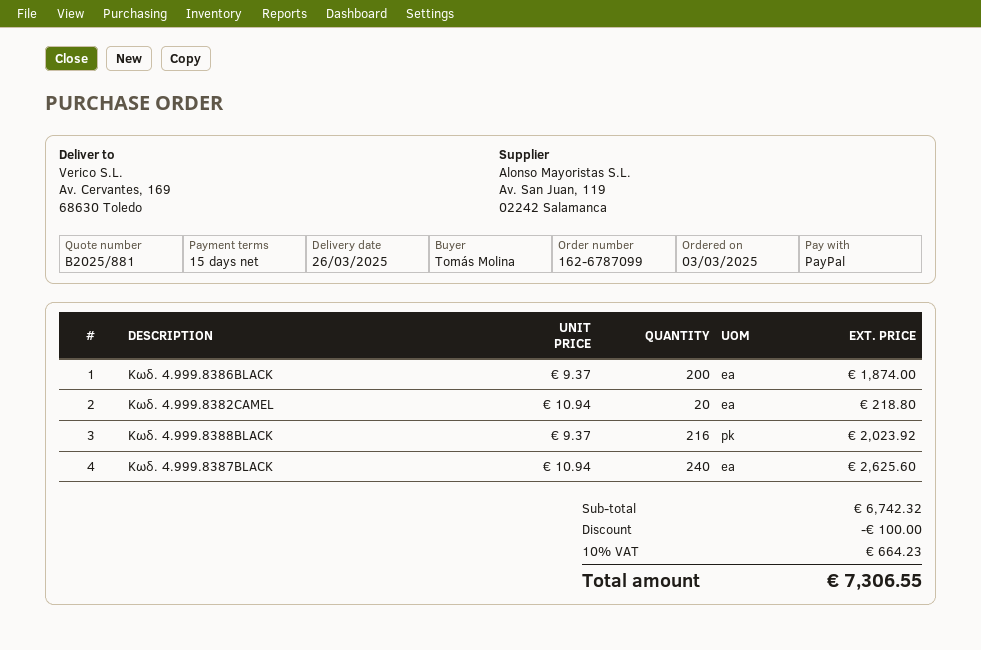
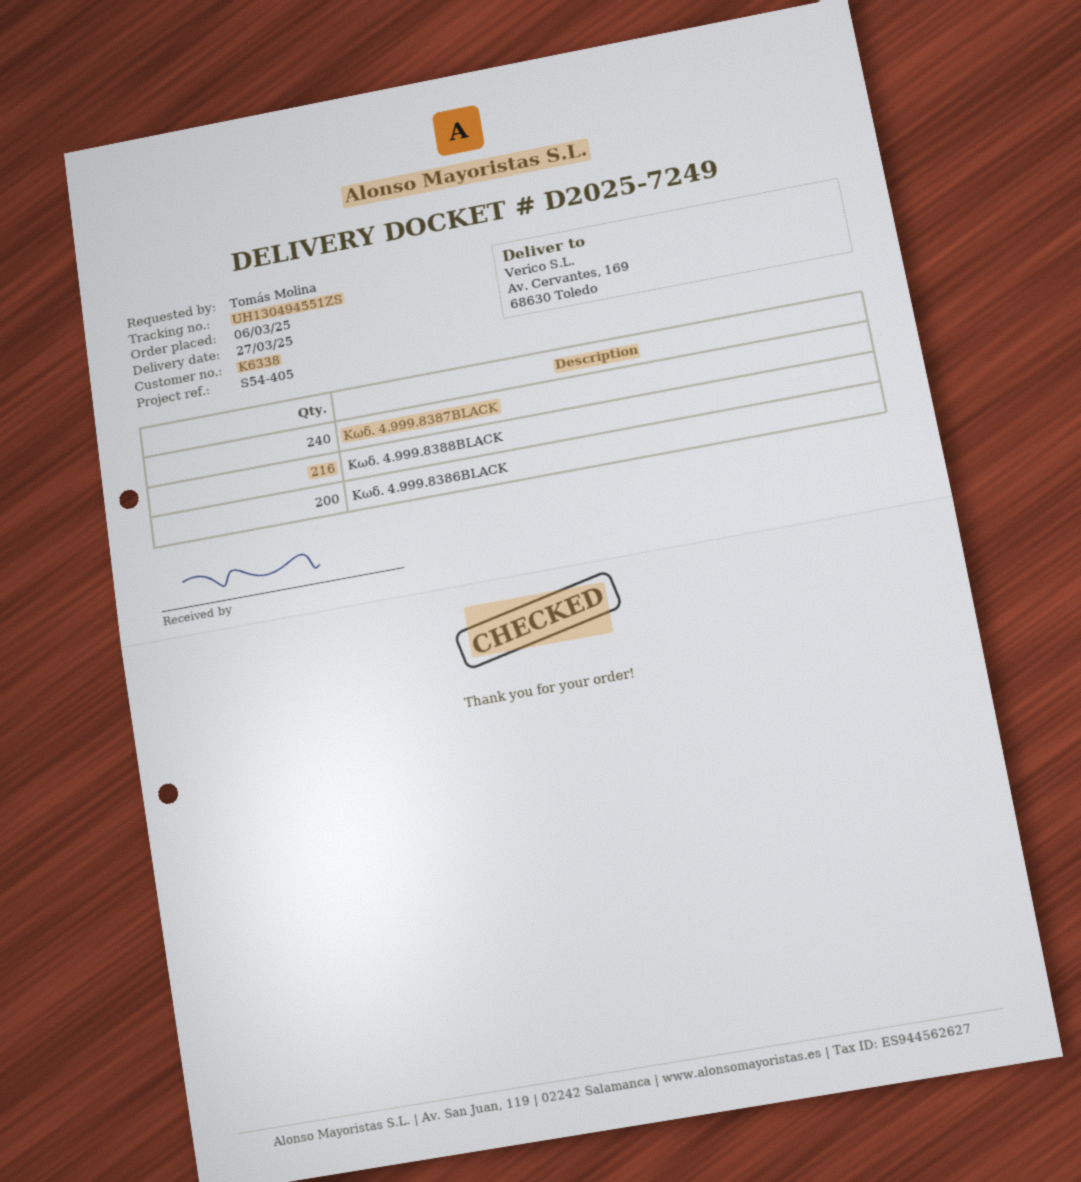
order date: 2025-03-03 -> 2025-03-06
delivery date: 2025-03-26 -> 2025-03-27
Κωδ. 4.999.8382CAMEL: 20 -> none

